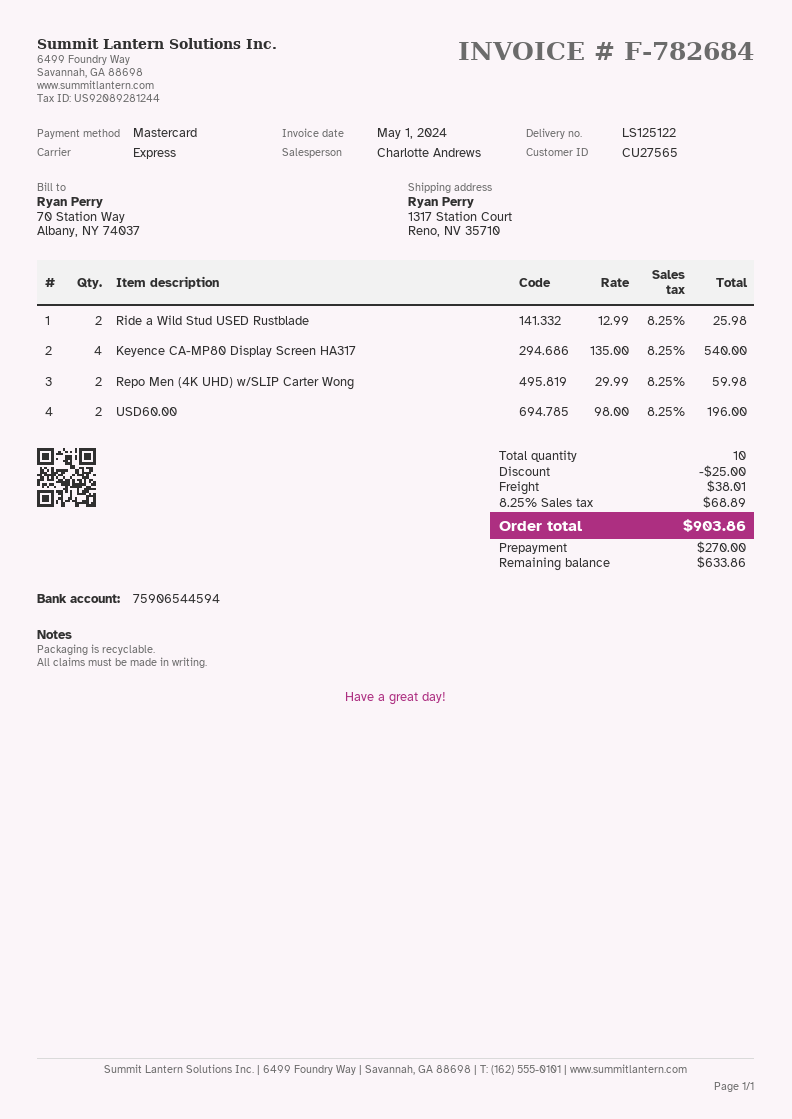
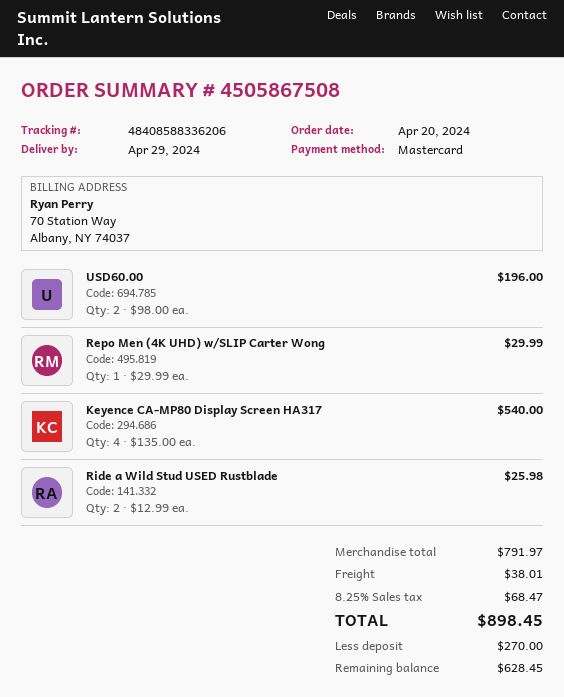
Repo Men (4K UHD) w/SLIP Carter Wong: 2 x 29.99 = 59.98 -> 1 x 29.99 = 29.99
discount: 25.00 -> none
tax: 8.25% = 68.89 -> 8.25% = 68.47
total: 903.86 -> 898.45
balance: 633.86 -> 628.45

